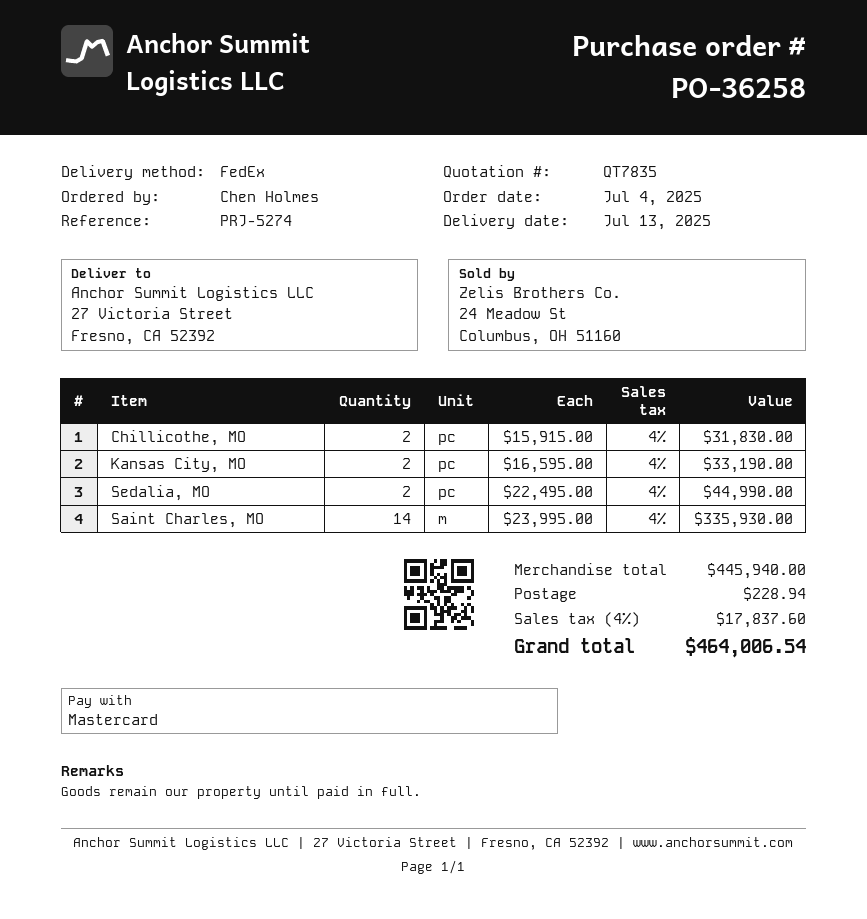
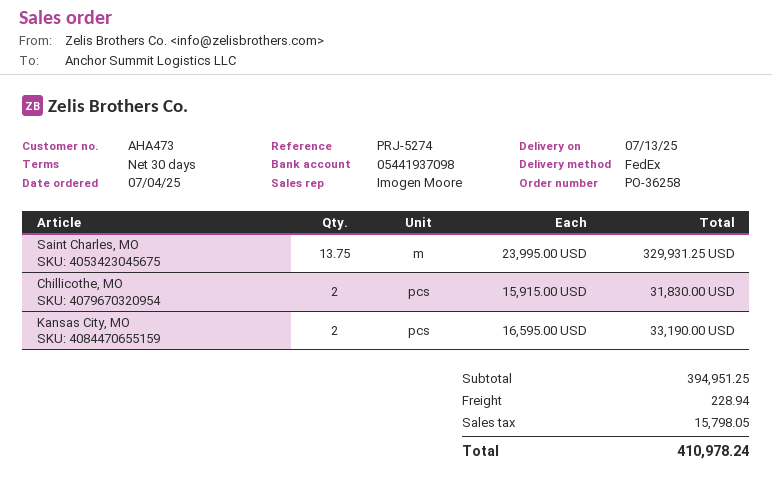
Sedalia, MO: 2 x 22495.00 = 44990.00 -> none
Saint Charles, MO: 14 x 23995.00 = 335930.00 -> 13.75 x 23995.00 = 329931.25
subtotal: 445940.00 -> 394951.25
tax: 17837.60 -> 15798.05
total: 464006.54 -> 410978.24

